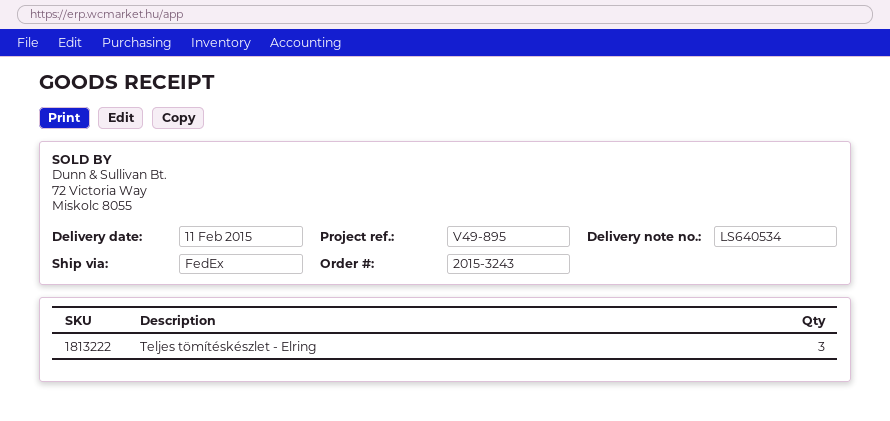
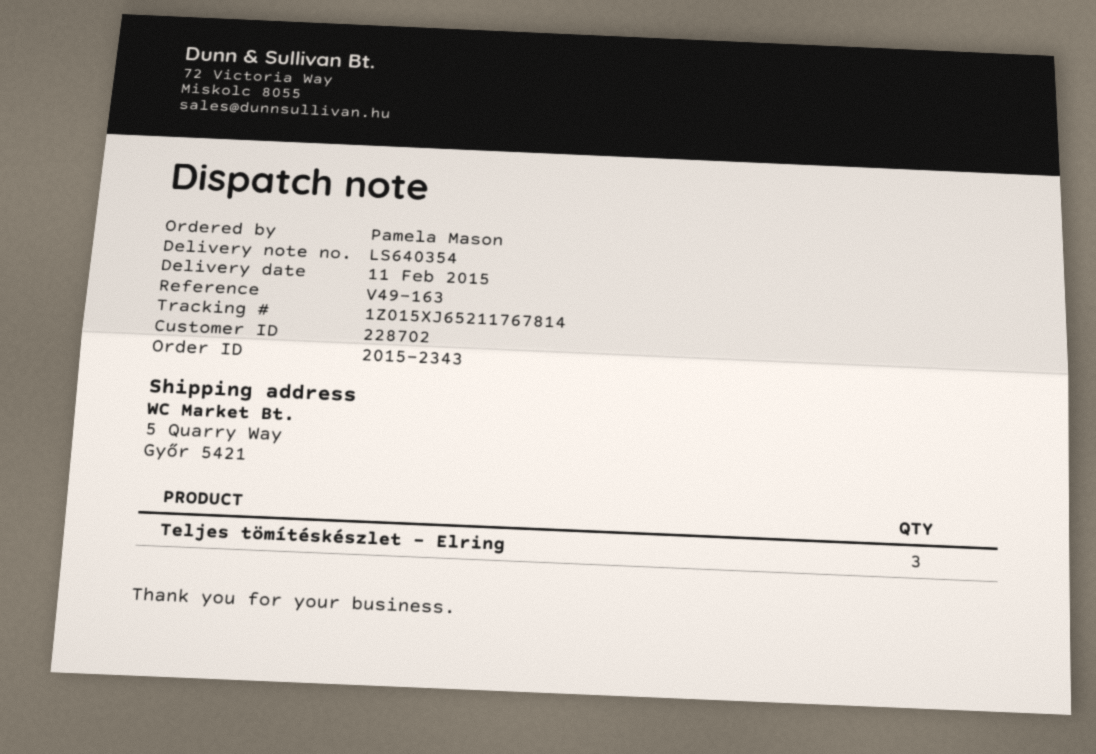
order number: 2015-3243 -> 2015-2343
delivery note number: LS640534 -> LS640354
reference: V49-895 -> V49-163

